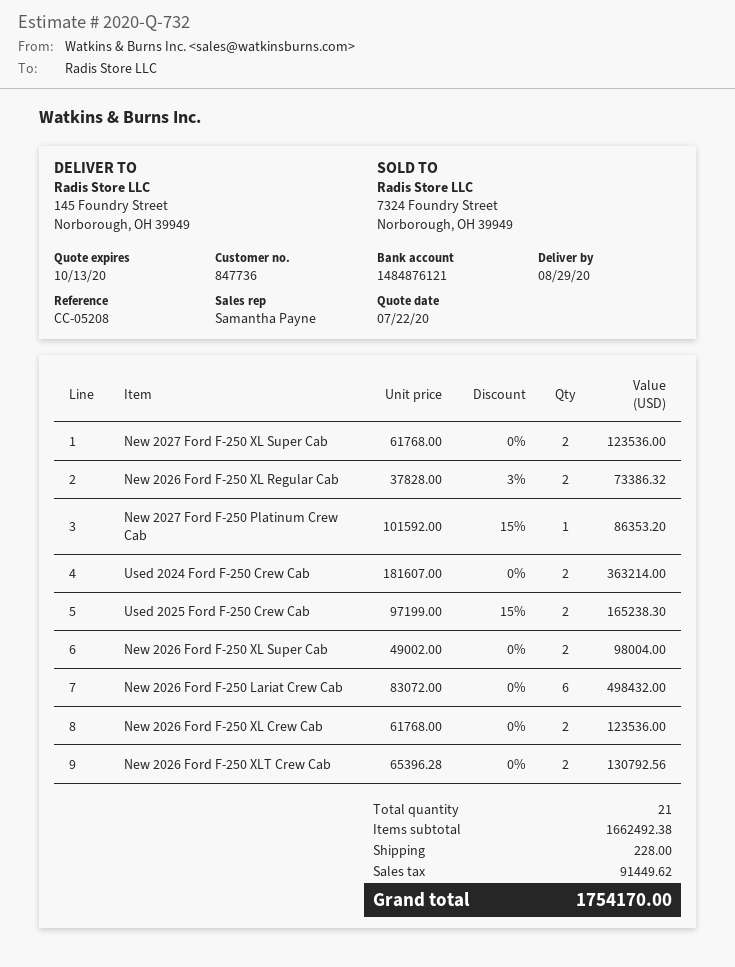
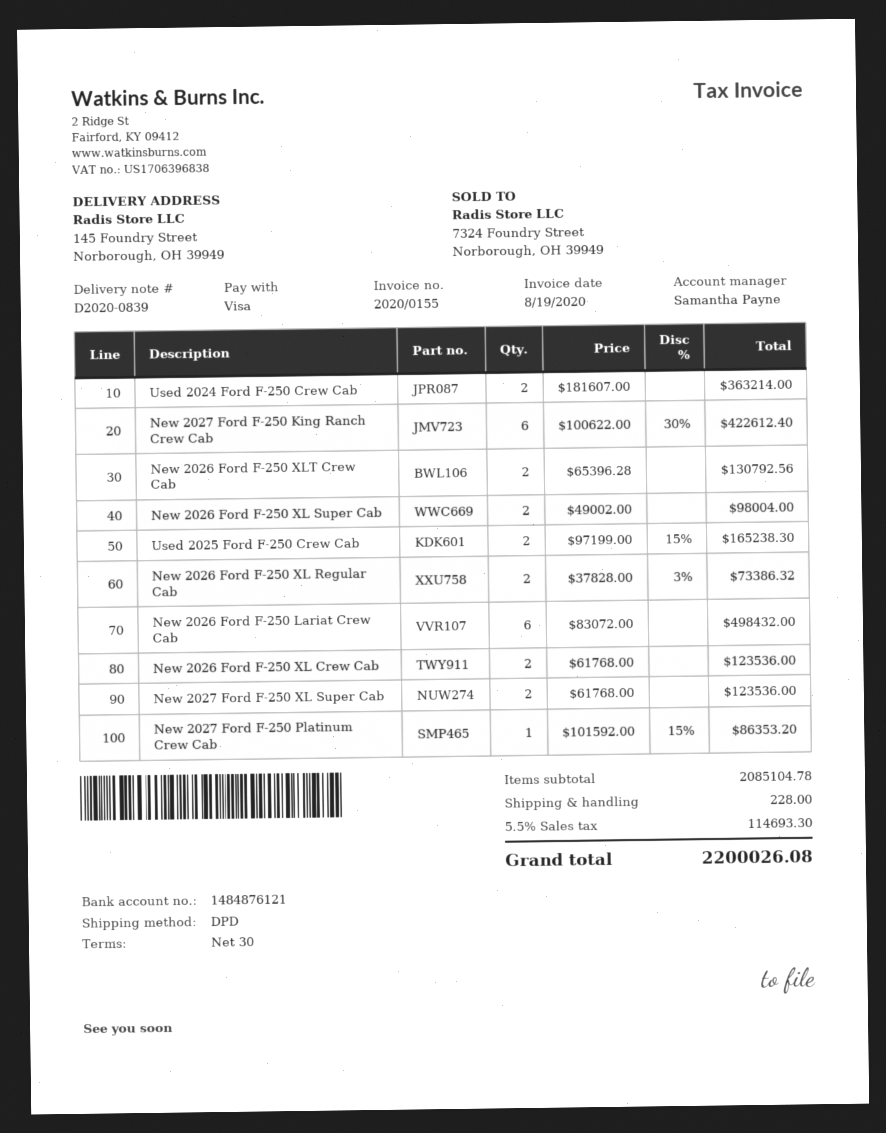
New 2027 Ford F-250 King Ranch Crew Cab: none -> 6 x 100622.00 - 30% = 422612.40
subtotal: 1662492.38 -> 2085104.78
tax: 91449.62 -> 114693.30
total: 1754170.00 -> 2200026.08

